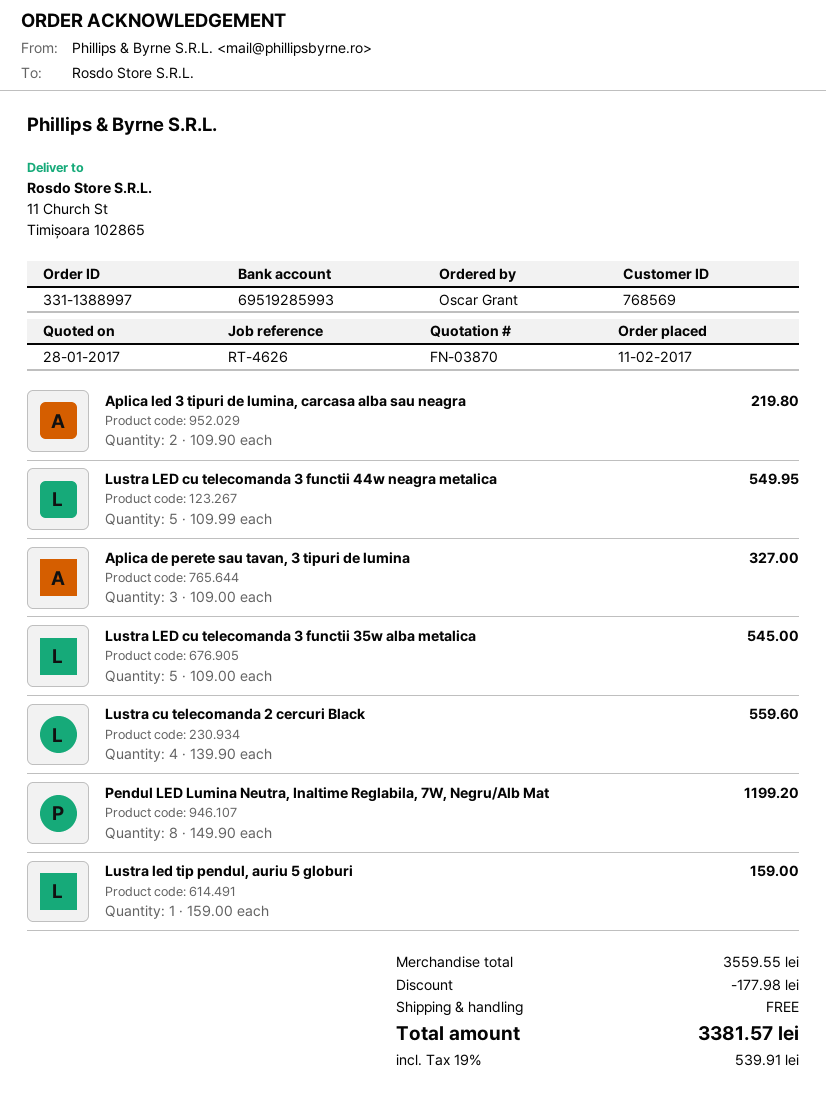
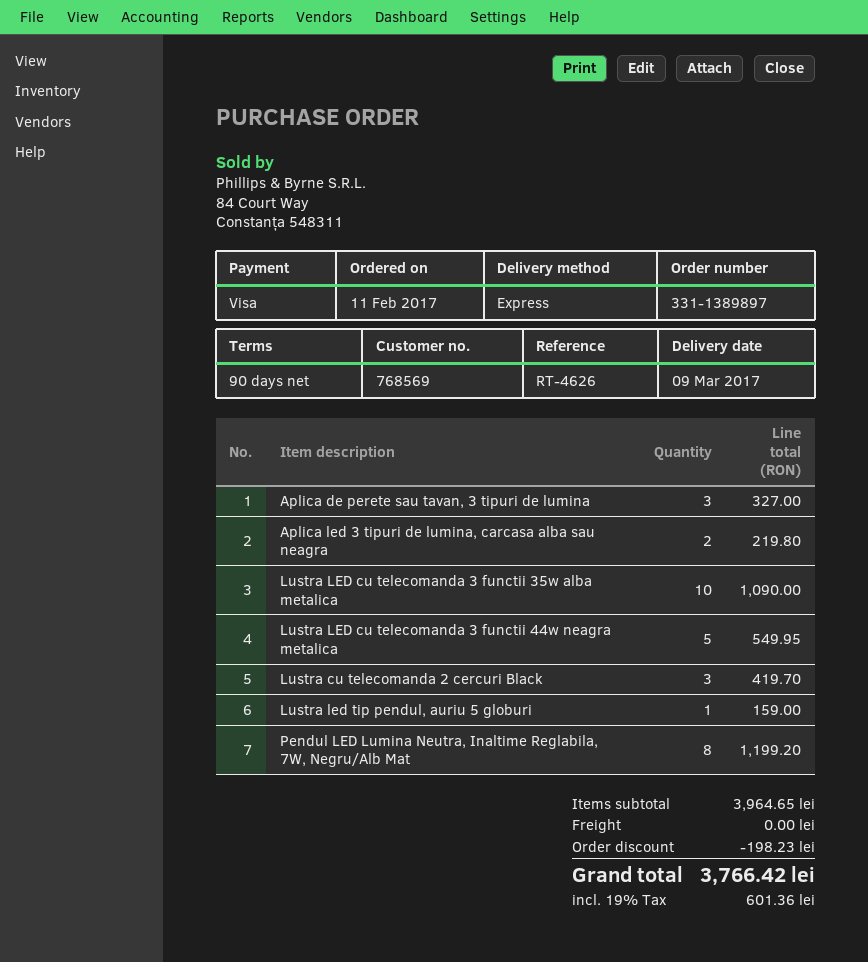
order number: 331-1388997 -> 331-1389897
Lustra LED cu telecomanda 3 functii 35w alba metalica: 5 for 545.00 -> 10 for 1090.00
Lustra cu telecomanda 2 cercuri Black: 4 for 559.60 -> 3 for 419.70
subtotal: 3559.55 -> 3964.65
discount: 177.98 -> 198.23
tax: 19% = 539.91 -> 19% = 601.36
total: 3381.57 -> 3766.42

